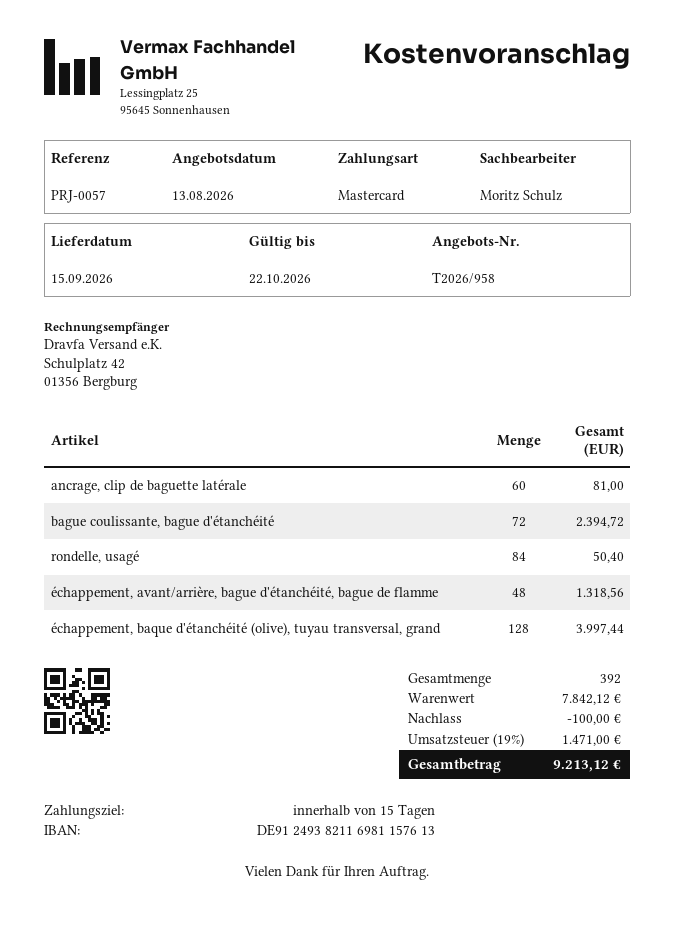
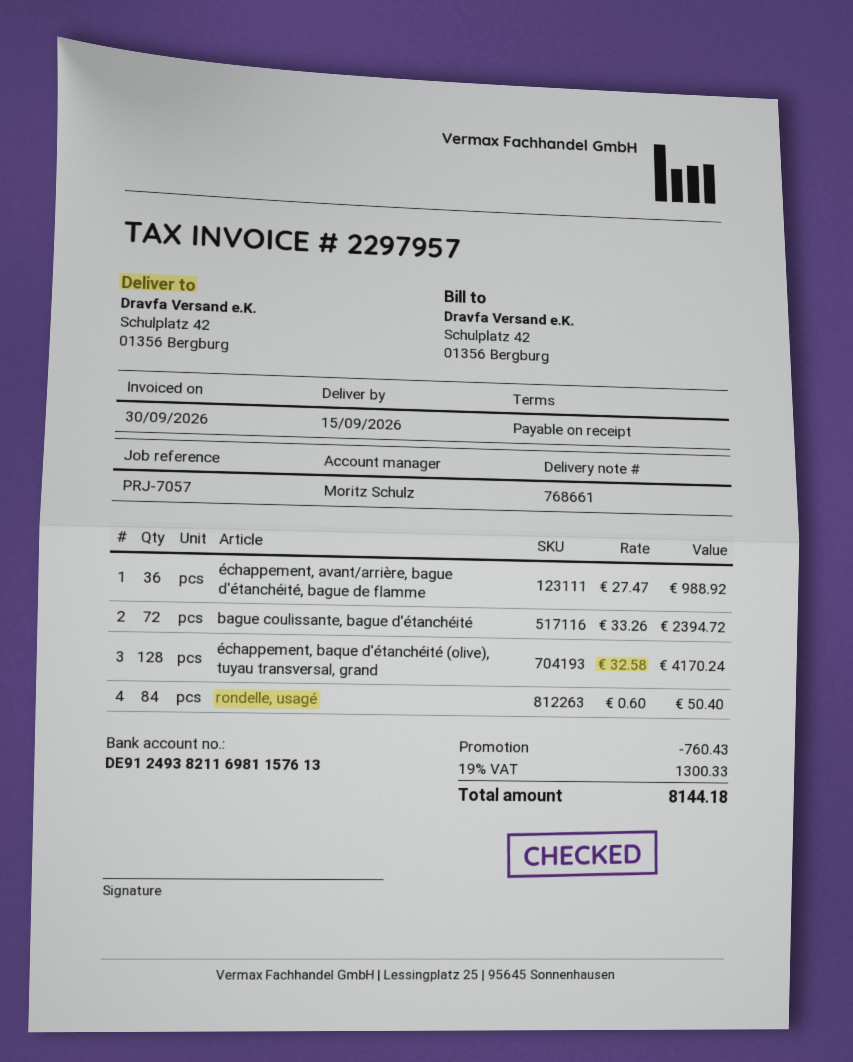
payment terms: 15 days -> on receipt
reference: PRJ-0057 -> PRJ-7057
ancrage, clip de baguette latérale: 60 for 81.00 -> none
échappement, avant/arrière, bague d'étanchéité, bague de flamme: 48 for 1318.56 -> 36 for 988.92
échappement, baque d'étanchéité (olive), tuyau transversal, grand: 128 for 3997.44 -> 128 for 4170.24
discount: 100.00 -> 760.43
tax: 19% = 1471.00 -> 19% = 1300.33
total: 9213.12 -> 8144.18

